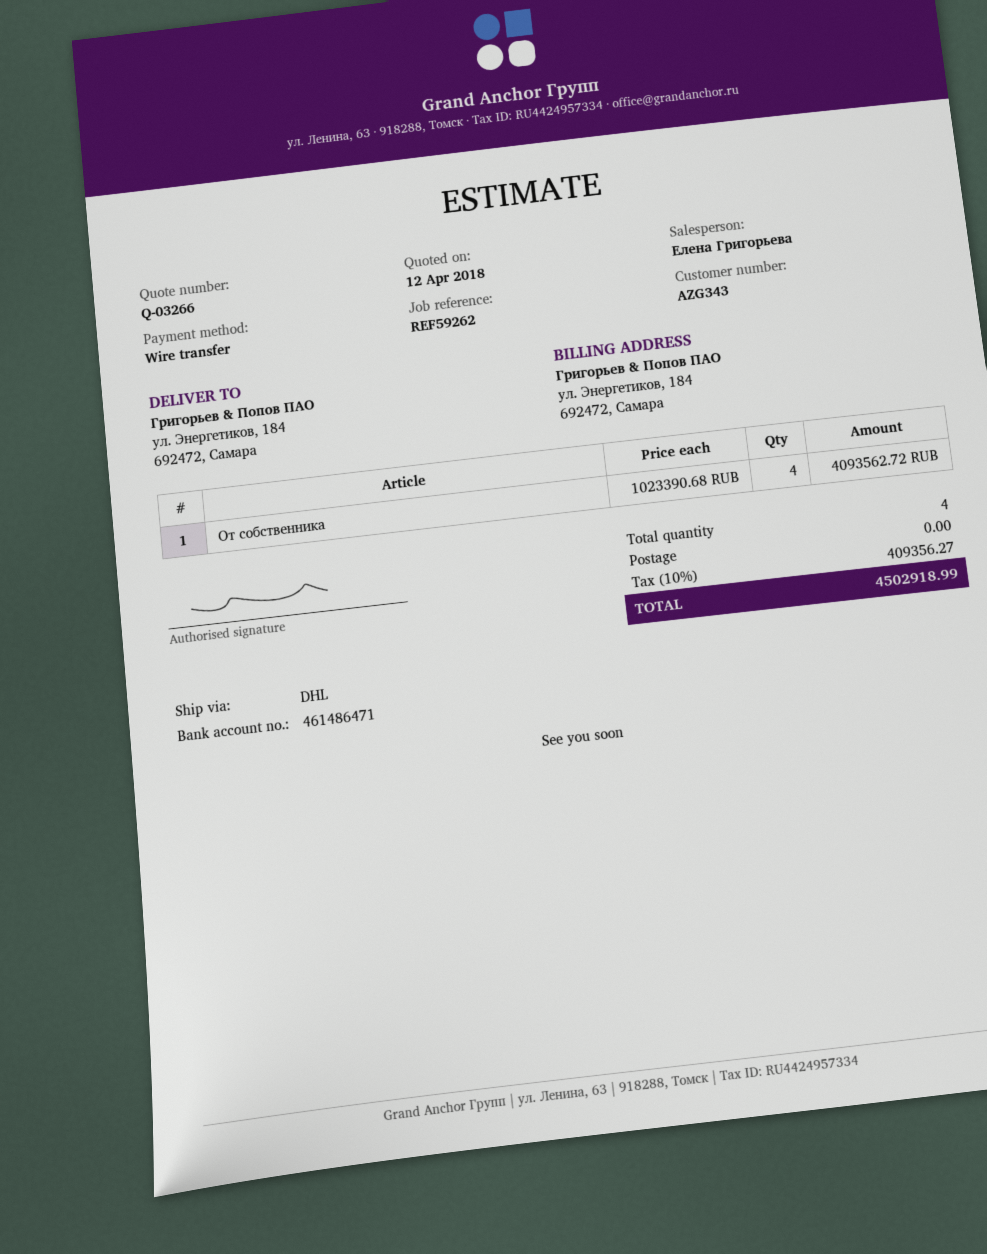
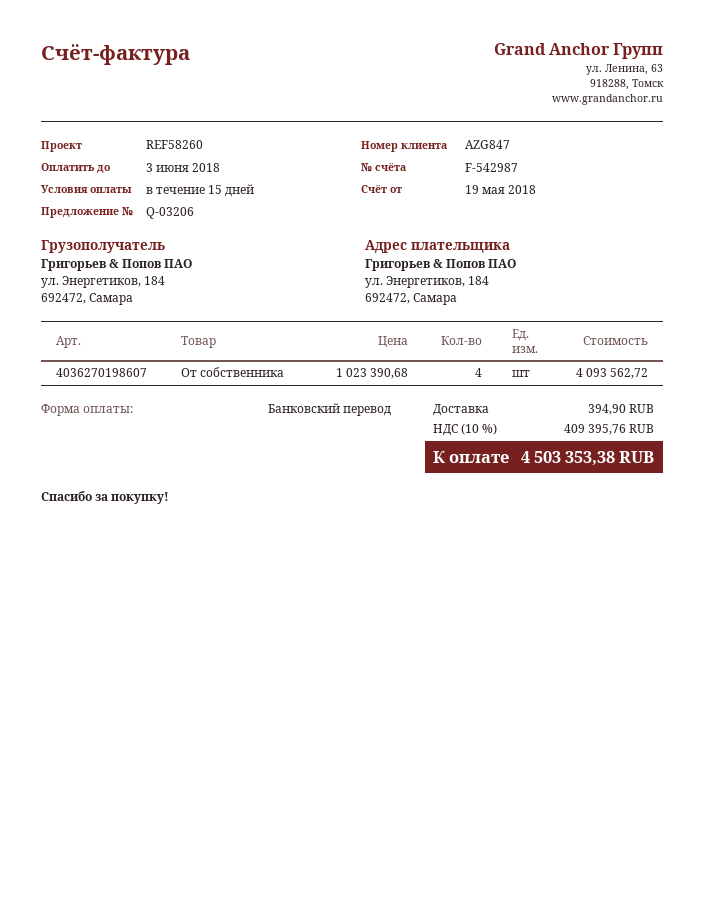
quote number: Q-03266 -> Q-03206
customer number: AZG343 -> AZG847
reference: REF59262 -> REF58260
shipping: 0.00 -> 394.90
tax: 10% = 409356.27 -> 10% = 409395.76
total: 4502918.99 -> 4503353.38

